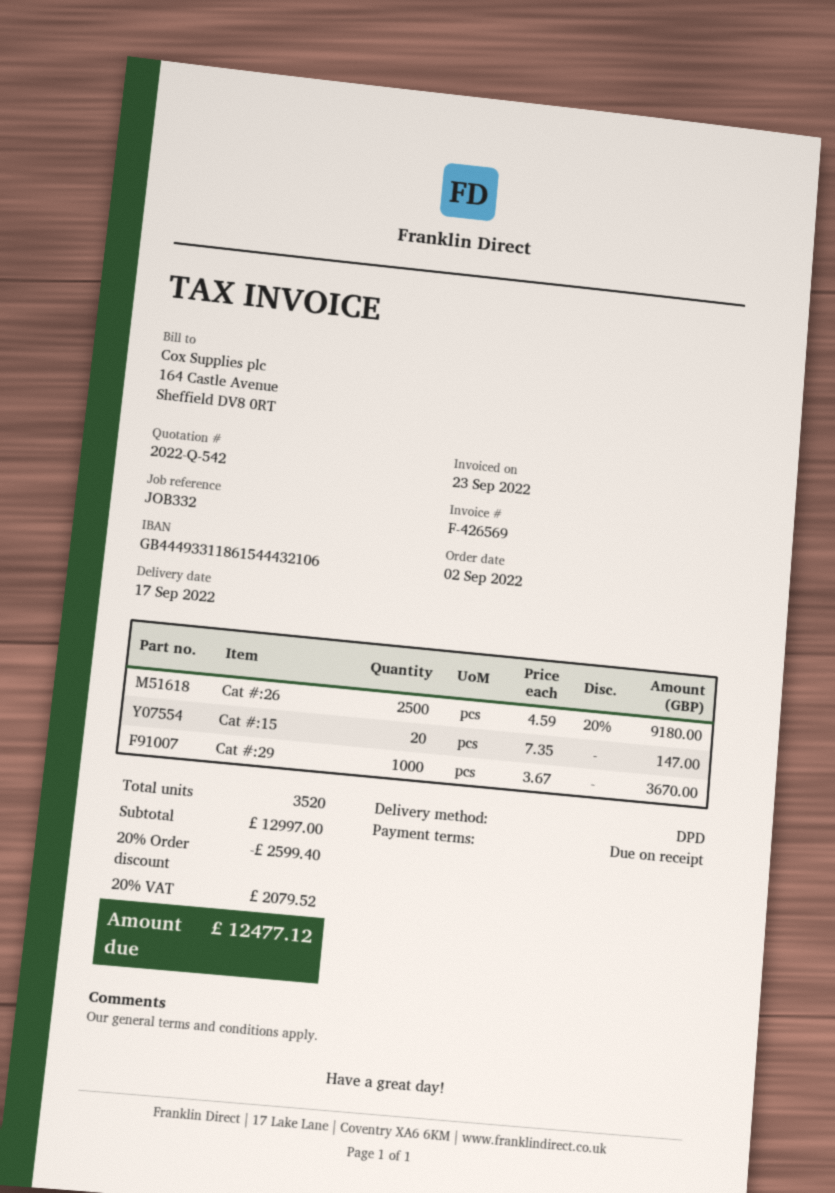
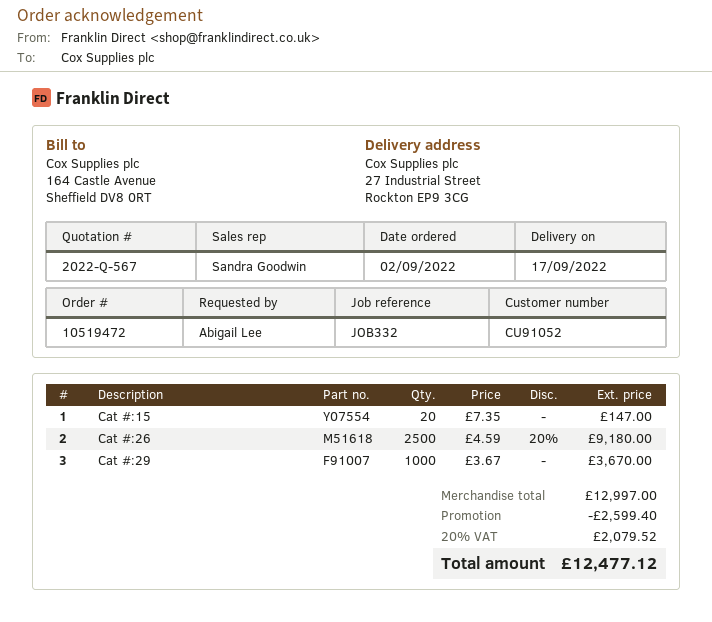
quote number: 2022-Q-542 -> 2022-Q-567

